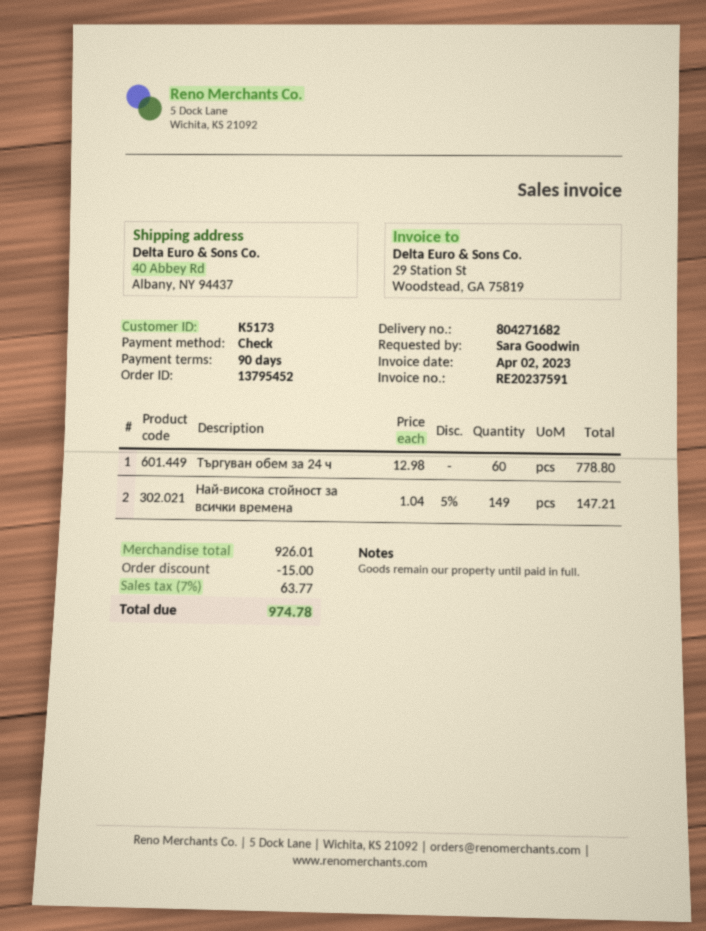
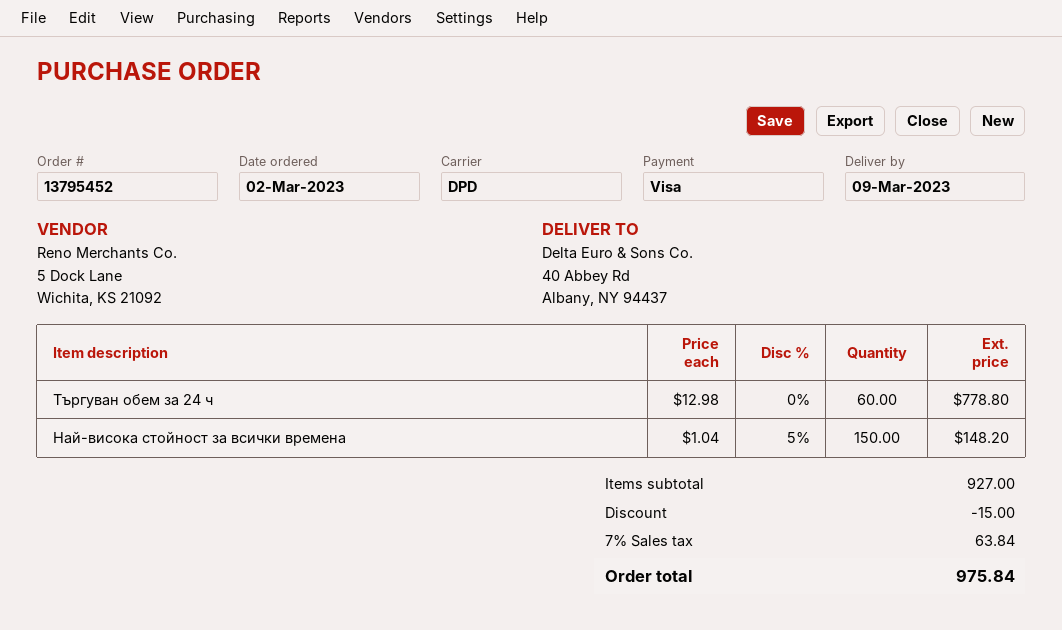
payment method: cheque -> Visa
Най-висока стойност за всички времена: 149 x 1.04 - 5% = 147.21 -> 150 x 1.04 - 5% = 148.20
subtotal: 926.01 -> 927.00
tax: 7% = 63.77 -> 7% = 63.84
total: 974.78 -> 975.84

